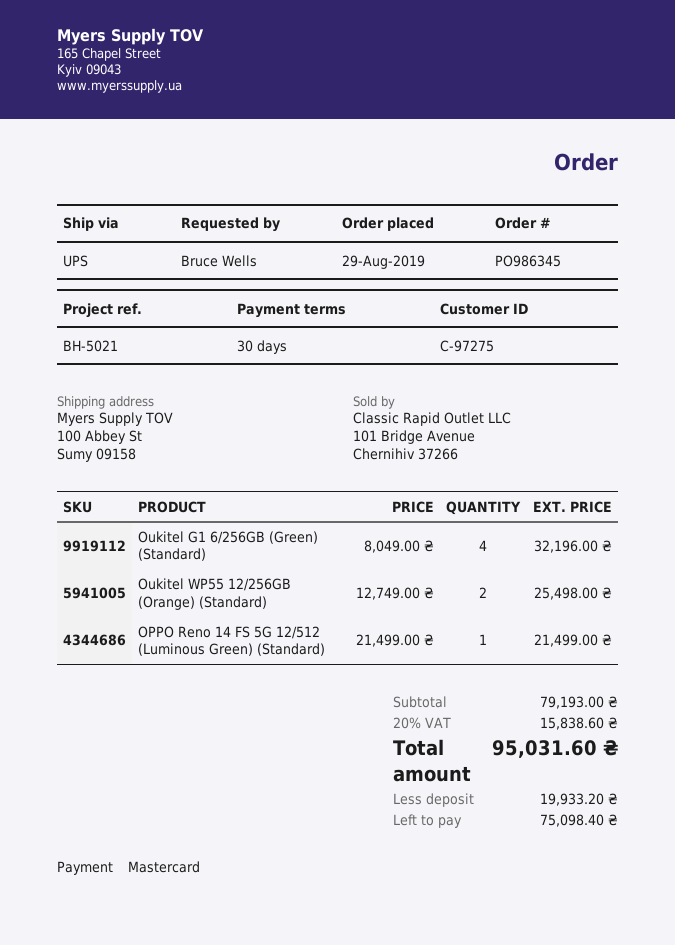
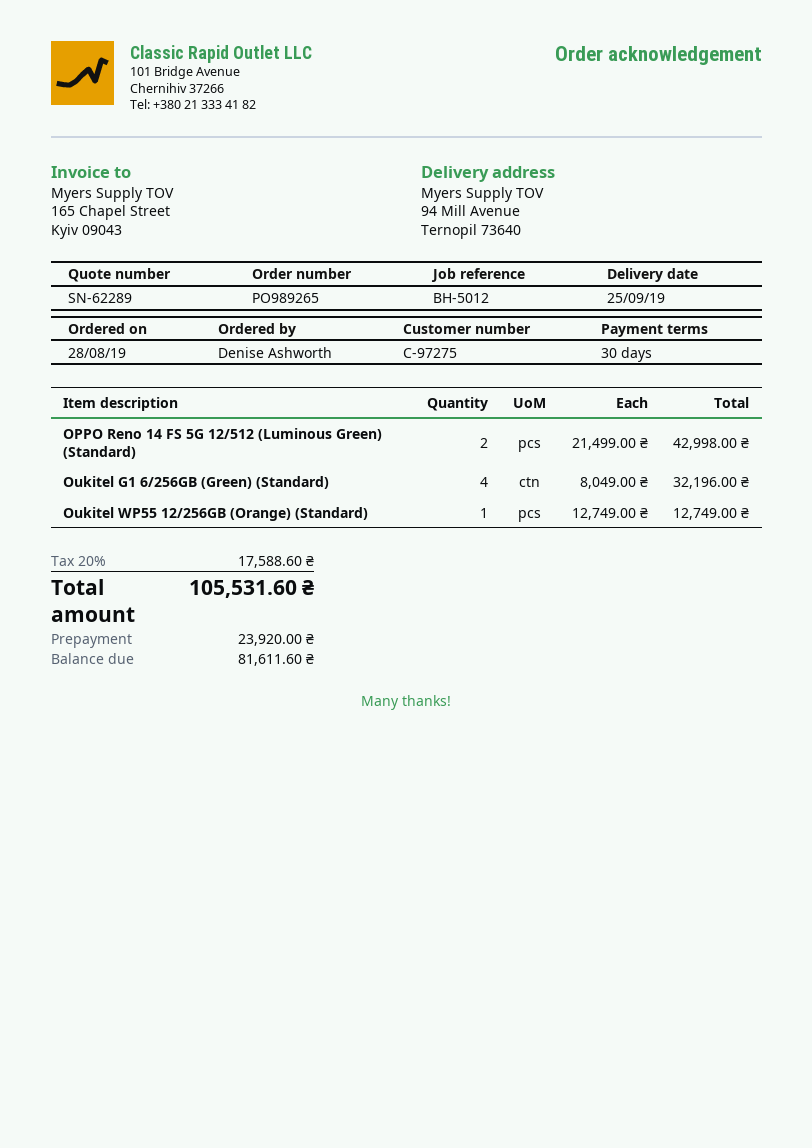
order number: PO986345 -> PO989265
order date: 2019-08-29 -> 2019-08-28
reference: BH-5021 -> BH-5012
ordered by: Bruce Wells -> Denise Ashworth
ship to: 100 Abbey St, Sumy 09158 -> 94 Mill Avenue, Ternopil 73640
Oukitel WP55 12/256GB (Orange) (Standard): 2 x 12749.00 = 25498.00 -> 1 x 12749.00 = 12749.00
OPPO Reno 14 FS 5G 12/512 (Luminous Green) (Standard): 1 x 21499.00 = 21499.00 -> 2 x 21499.00 = 42998.00
tax: 20% = 15838.60 -> 20% = 17588.60
total: 95031.60 -> 105531.60
deposit: 19933.20 -> 23920.00
balance: 75098.40 -> 81611.60

